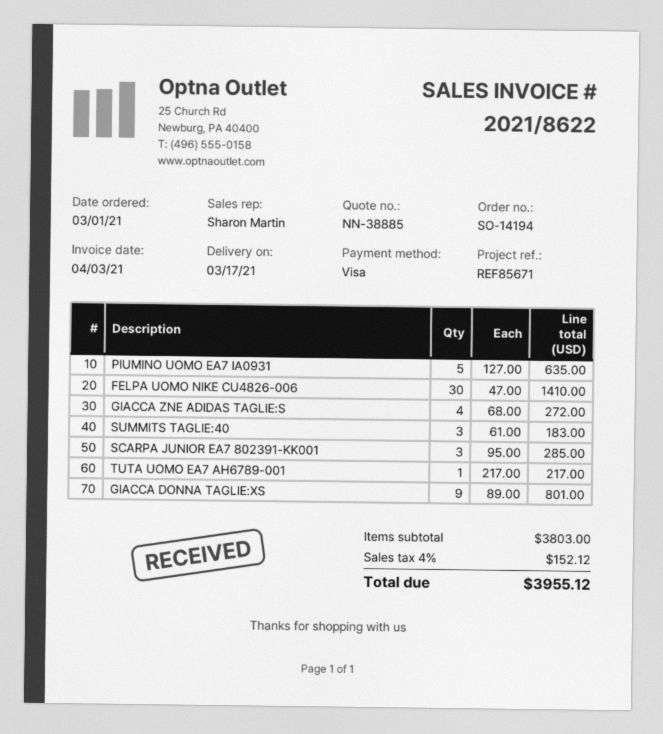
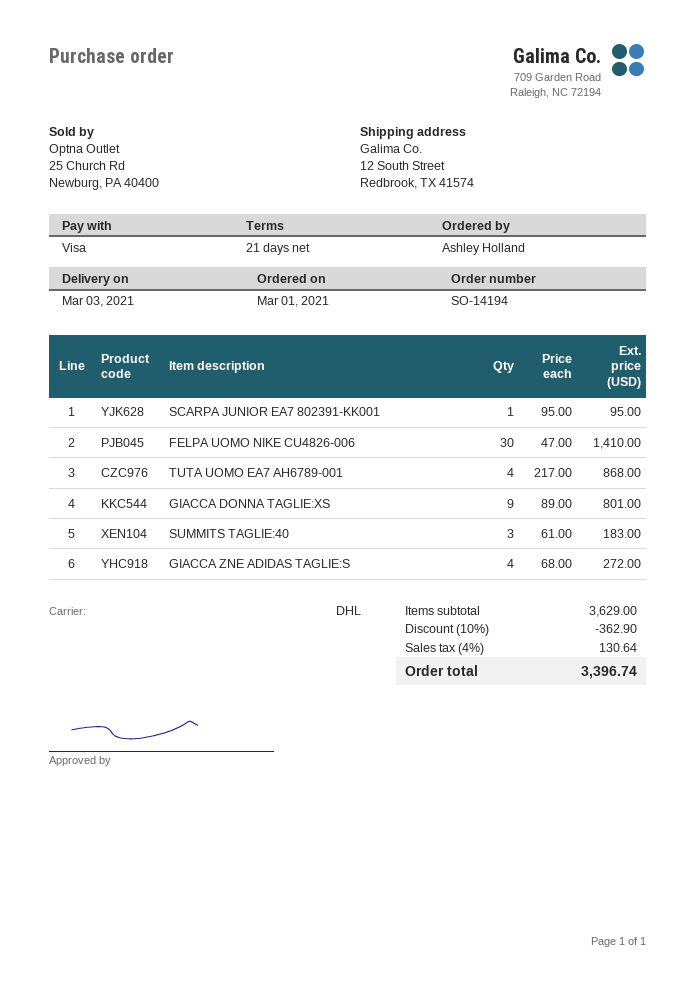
delivery date: 2021-03-17 -> 2021-03-03
PIUMINO UOMO EA7 IA0931: 5 x 127.00 = 635.00 -> none
SCARPA JUNIOR EA7 802391-KK001: 3 x 95.00 = 285.00 -> 1 x 95.00 = 95.00
TUTA UOMO EA7 AH6789-001: 1 x 217.00 = 217.00 -> 4 x 217.00 = 868.00
subtotal: 3803.00 -> 3629.00
discount: none -> 10% = 362.90
tax: 4% = 152.12 -> 4% = 130.64
total: 3955.12 -> 3396.74

